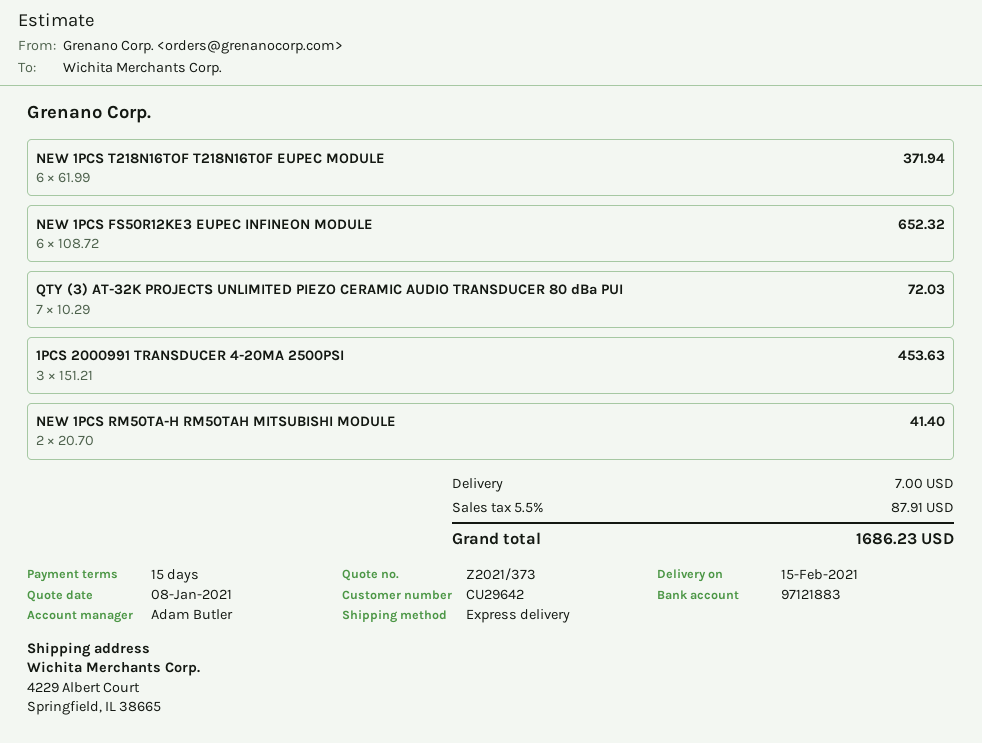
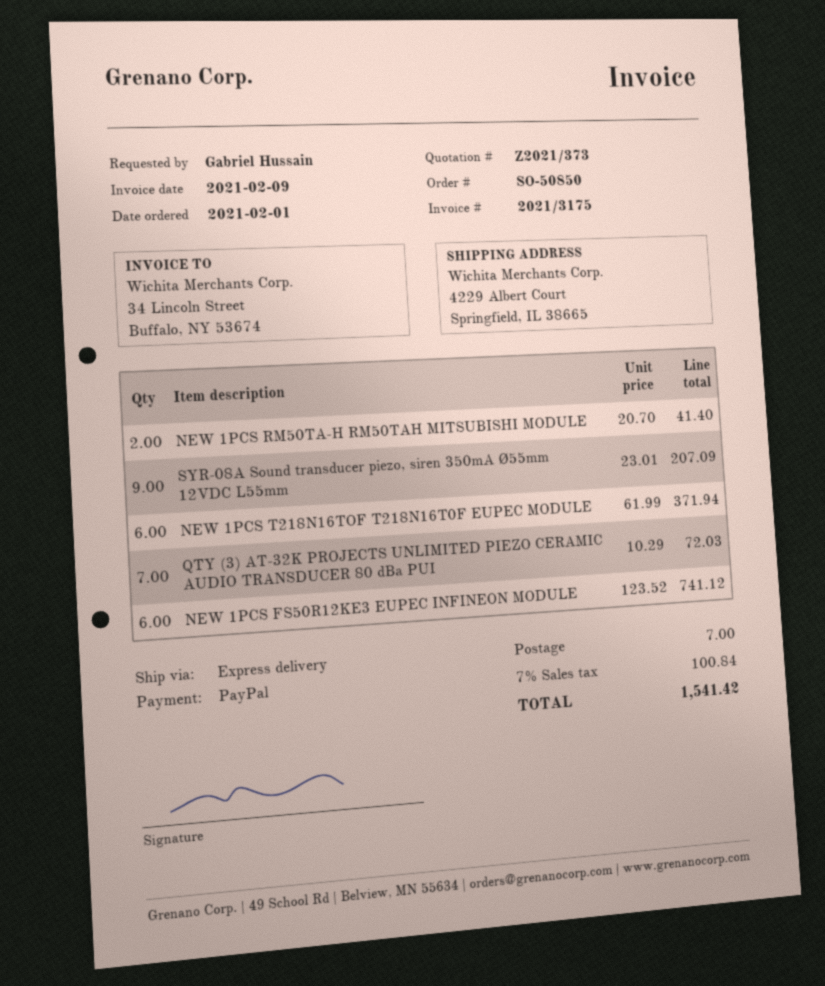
NEW 1PCS FS50R12KE3 EUPEC INFINEON MODULE: 6 x 108.72 = 652.32 -> 6 x 123.52 = 741.12
1PCS 2000991 TRANSDUCER 4-20MA 2500PSI: 3 x 151.21 = 453.63 -> none
SYR-08A Sound transducer piezo, siren 350mA Ø55mm 12VDC L55mm: none -> 9 x 23.01 = 207.09
tax: 5.5% = 87.91 -> 7% = 100.84
total: 1686.23 -> 1541.42

